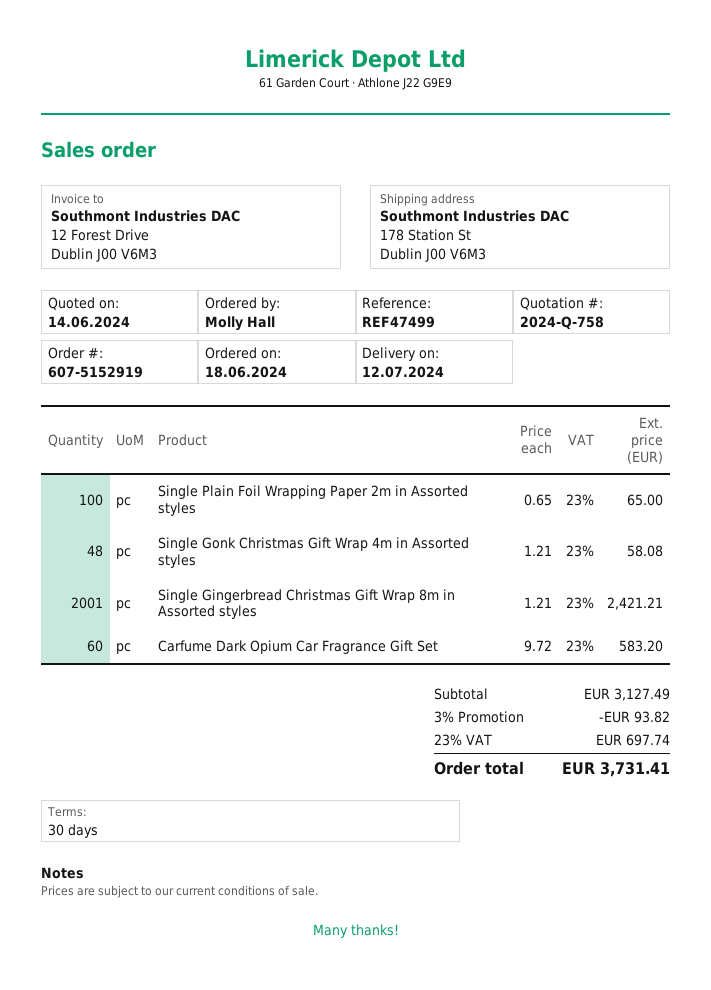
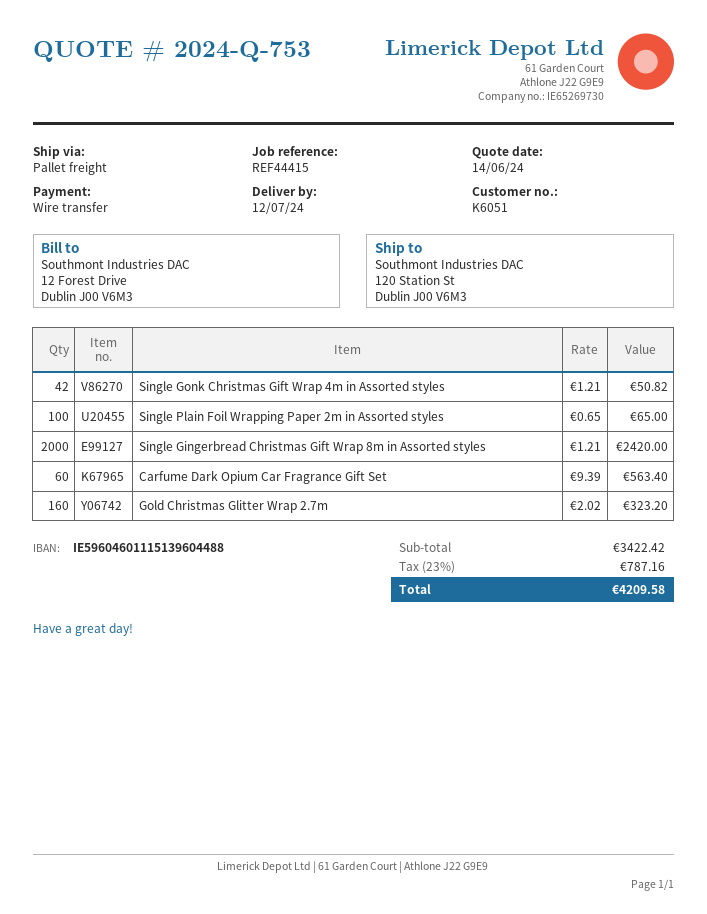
quote number: 2024-Q-758 -> 2024-Q-753
reference: REF47499 -> REF44415
ship to: 178 Station St, Dublin J00 V6M3 -> 120 Station St, Dublin J00 V6M3
Single Gonk Christmas Gift Wrap 4m in Assorted styles: 48 x 1.21 = 58.08 -> 42 x 1.21 = 50.82
Single Gingerbread Christmas Gift Wrap 8m in Assorted styles: 2001 x 1.21 = 2421.21 -> 2000 x 1.21 = 2420.00
Carfume Dark Opium Car Fragrance Gift Set: 60 x 9.72 = 583.20 -> 60 x 9.39 = 563.40
Gold Christmas Glitter Wrap 2.7m: none -> 160 x 2.02 = 323.20
subtotal: 3127.49 -> 3422.42
discount: 3% = 93.82 -> none
tax: 23% = 697.74 -> 23% = 787.16
total: 3731.41 -> 4209.58

